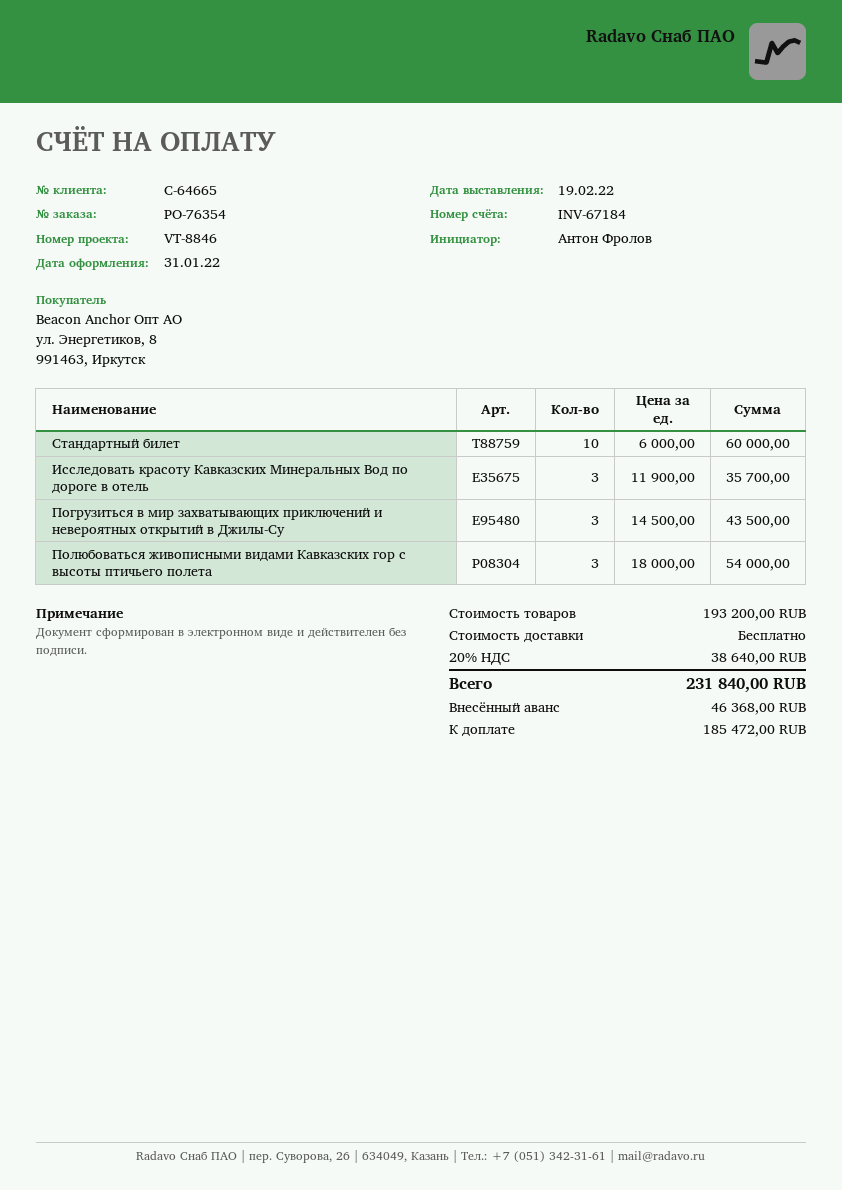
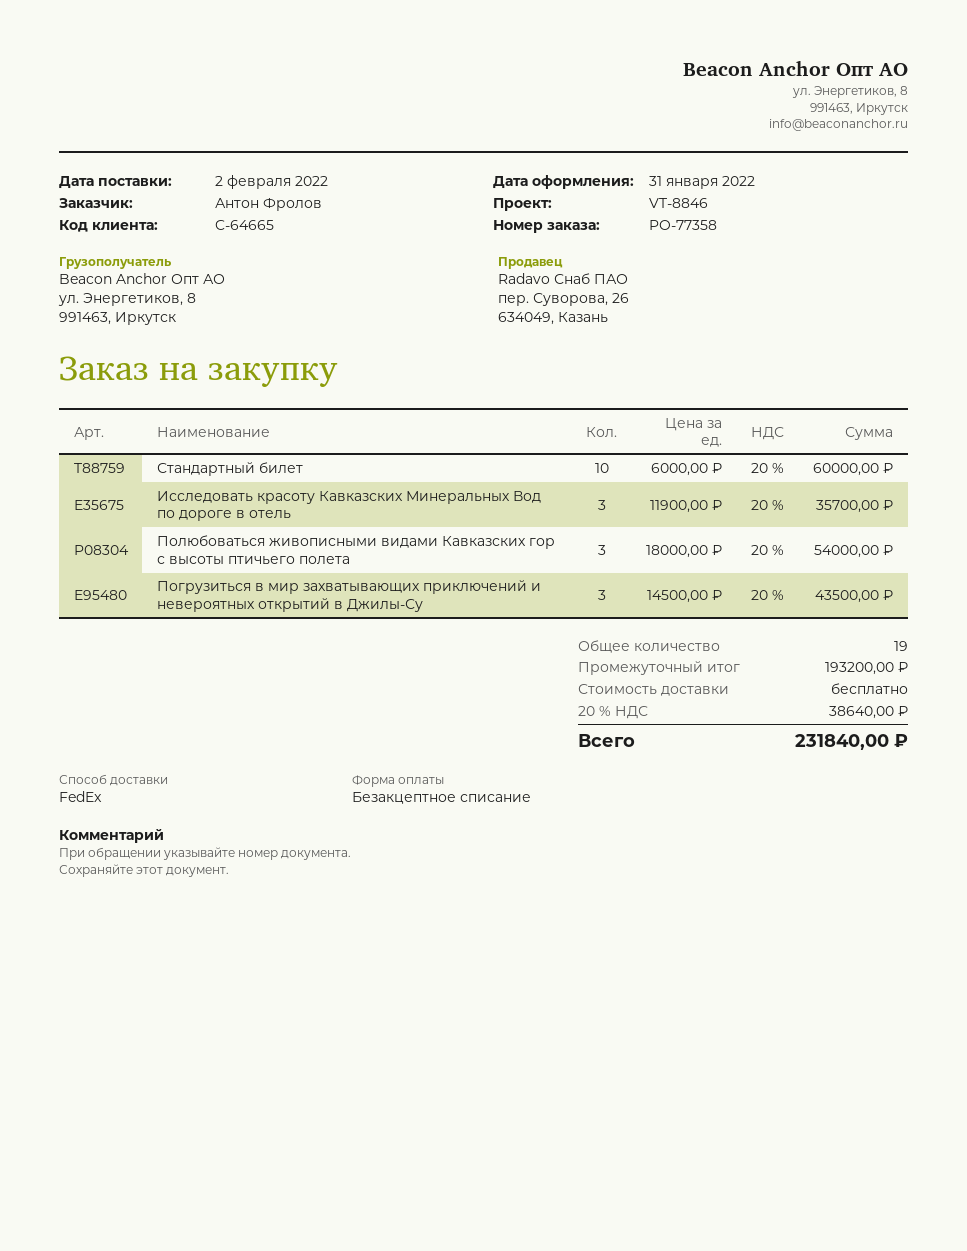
order number: PO-76354 -> PO-77358

